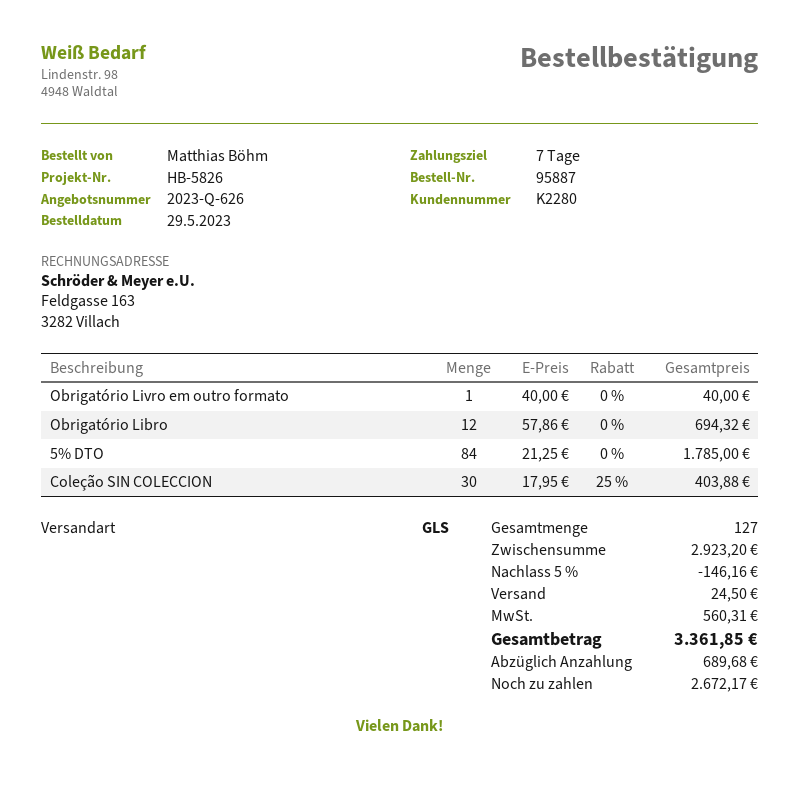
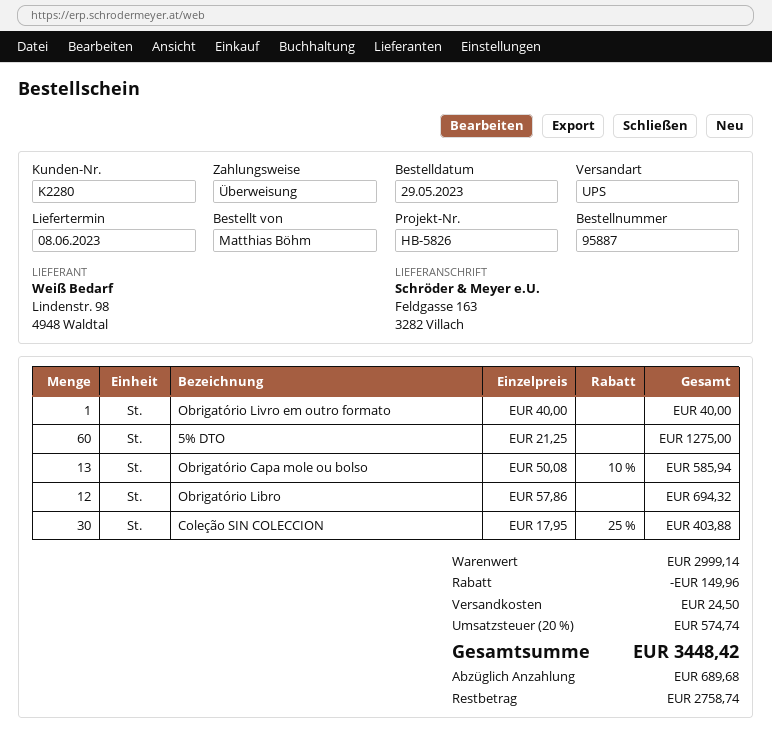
shipping method: GLS -> UPS
5% DTO: 84 x 21.25 = 1785.00 -> 60 x 21.25 = 1275.00
Obrigatório Capa mole ou bolso: none -> 13 x 50.08 - 10% = 585.94
subtotal: 2923.20 -> 2999.14
discount: 146.16 -> 149.96
tax: 560.31 -> 574.74
total: 3361.85 -> 3448.42
balance: 2672.17 -> 2758.74

